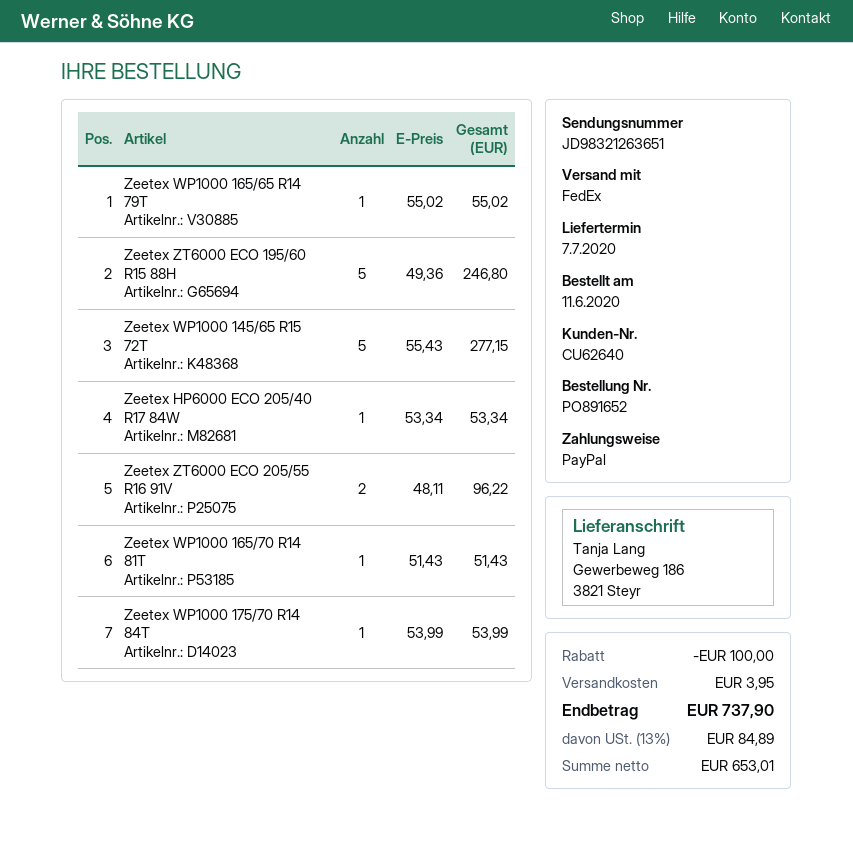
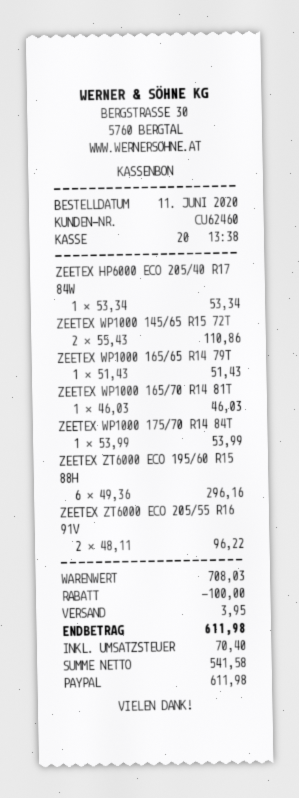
customer number: CU62640 -> CU62460
Zeetex WP1000 165/65 R14 79T: 1 x 55.02 = 55.02 -> 1 x 51.43 = 51.43
Zeetex ZT6000 ECO 195/60 R15 88H: 5 x 49.36 = 246.80 -> 6 x 49.36 = 296.16
Zeetex WP1000 145/65 R15 72T: 5 x 55.43 = 277.15 -> 2 x 55.43 = 110.86
Zeetex WP1000 165/70 R14 81T: 1 x 51.43 = 51.43 -> 1 x 46.03 = 46.03
net: 653.01 -> 541.58
tax: 84.89 -> 70.40
total: 737.90 -> 611.98

